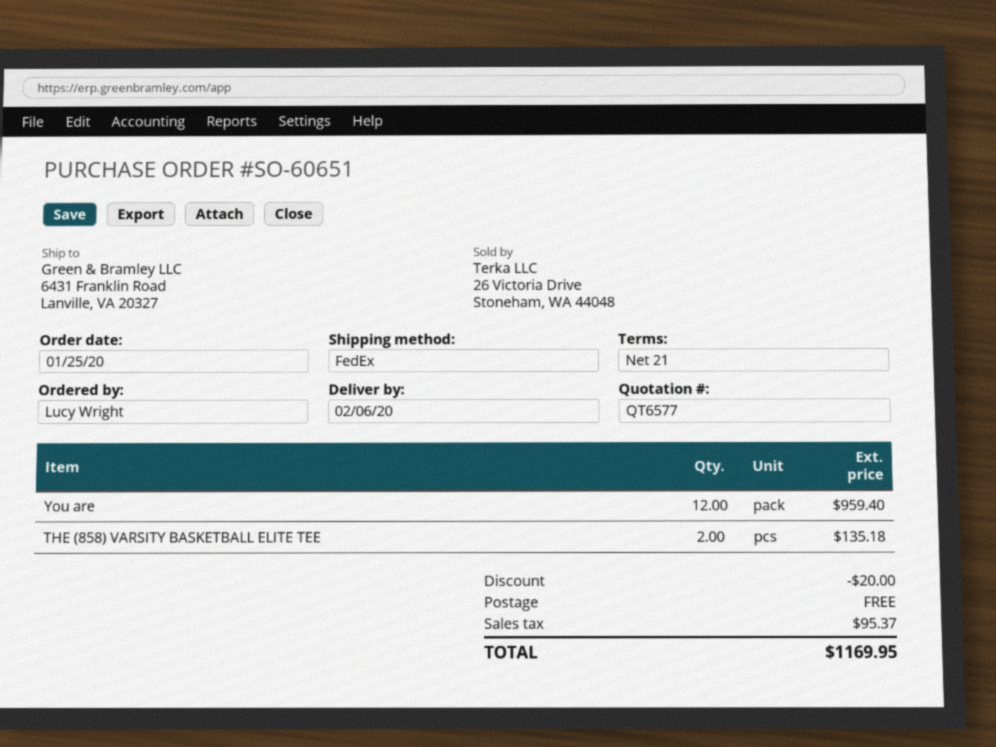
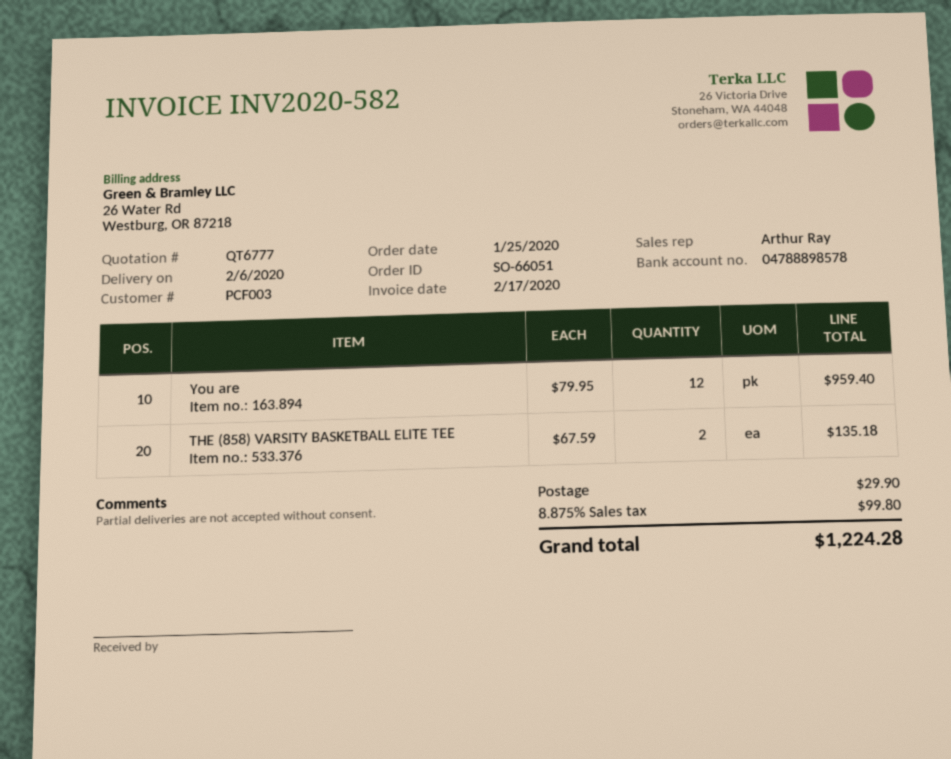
quote number: QT6577 -> QT6777
order number: SO-60651 -> SO-66051
discount: 20.00 -> none
shipping: 0.00 -> 29.90
tax: 95.37 -> 99.80
total: 1169.95 -> 1224.28

